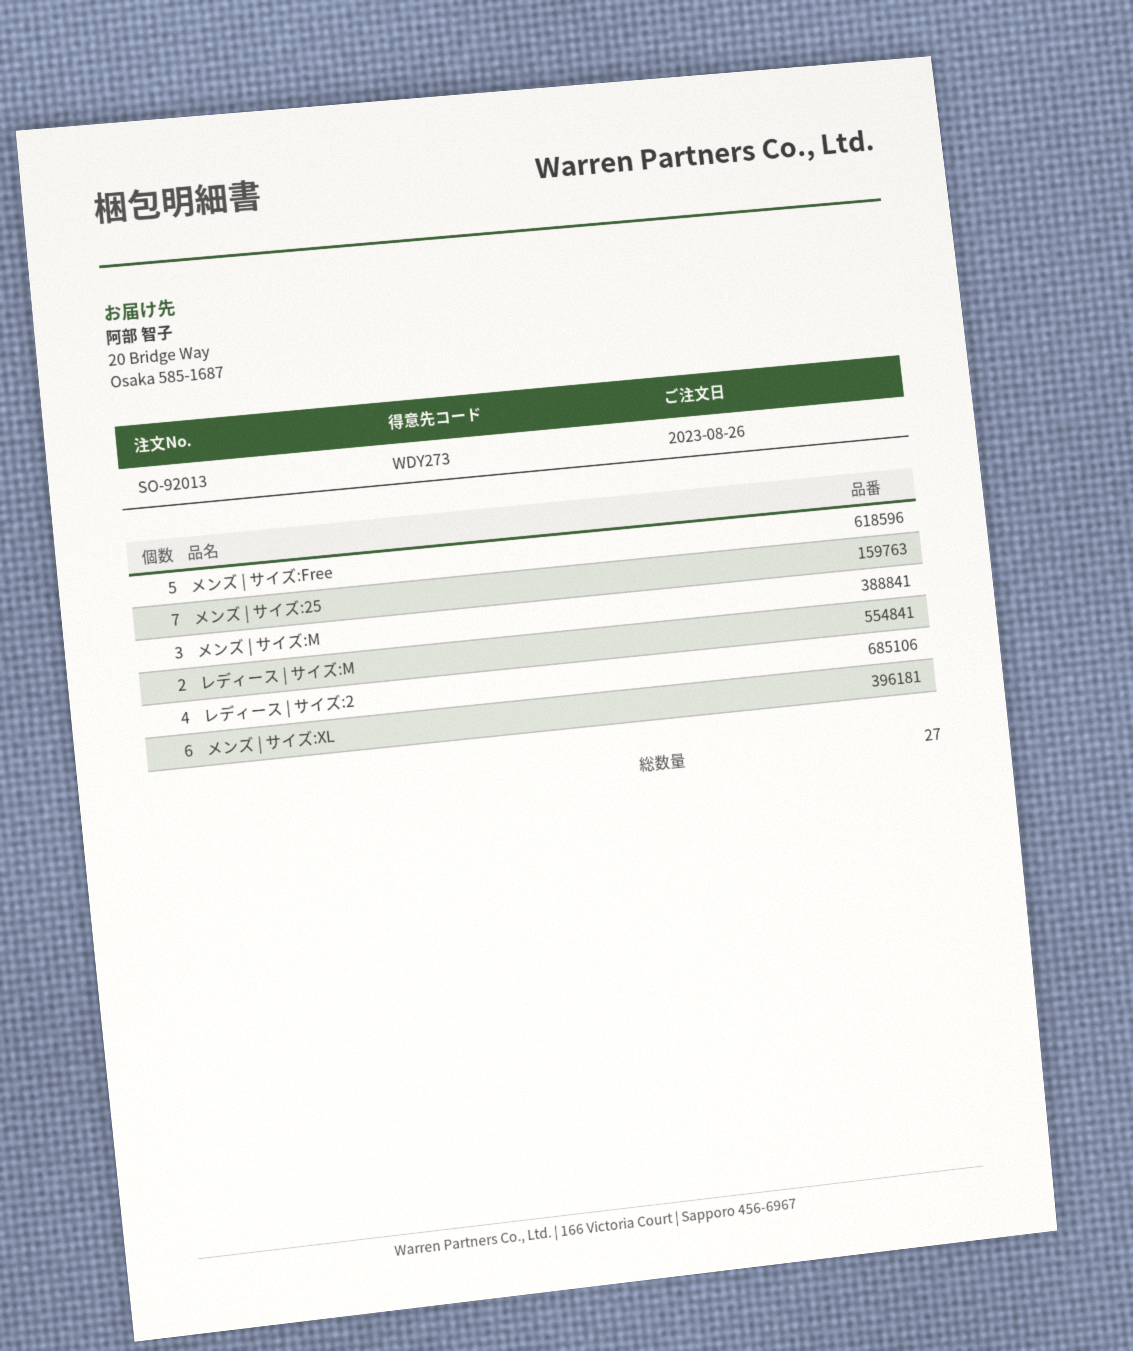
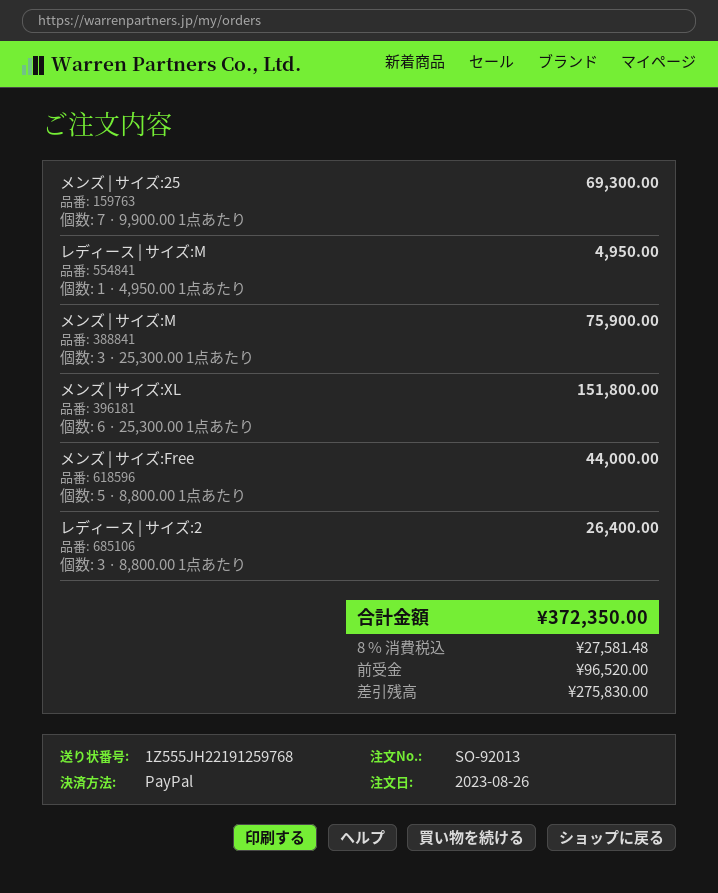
レディース | サイズ:M: 2 -> 1
レディース | サイズ:2: 4 -> 3

